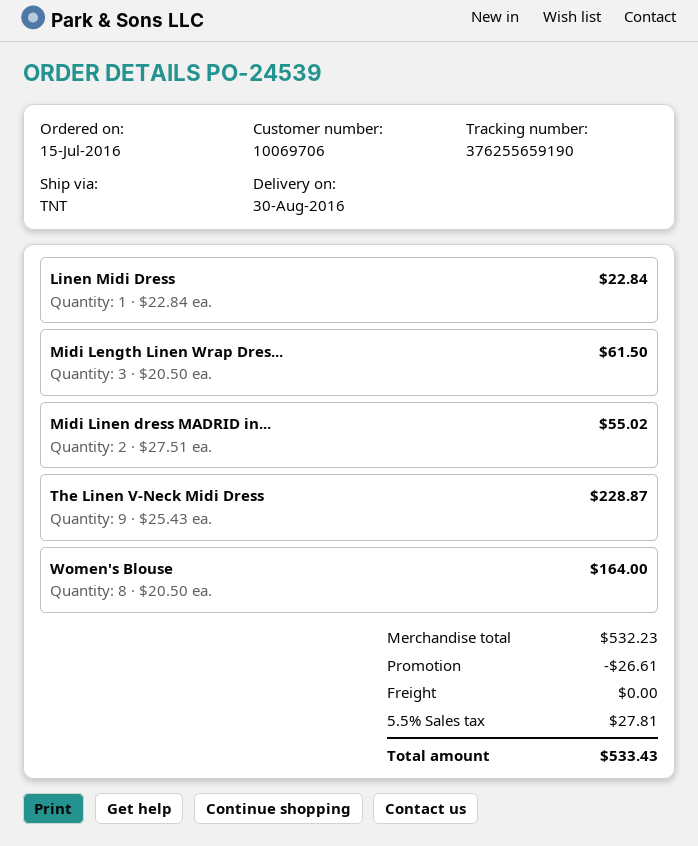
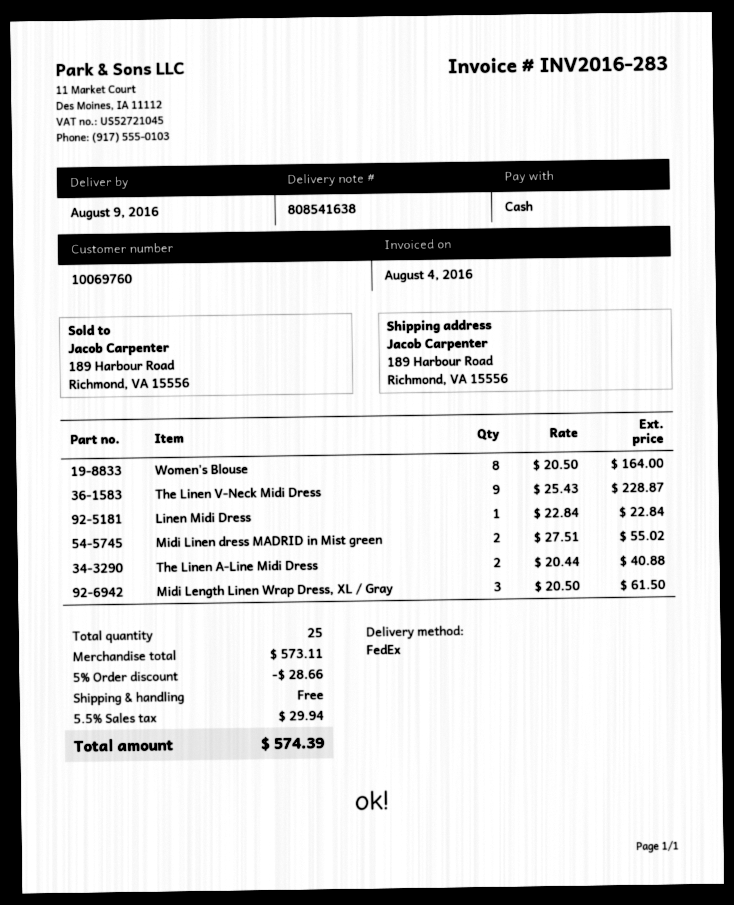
delivery date: 2016-08-30 -> 2016-08-09
customer number: 10069706 -> 10069760
shipping method: TNT -> FedEx
The Linen A-Line Midi Dress: none -> 2 x 20.44 = 40.88
subtotal: 532.23 -> 573.11
discount: 26.61 -> 28.66
tax: 5.5% = 27.81 -> 5.5% = 29.94
total: 533.43 -> 574.39

